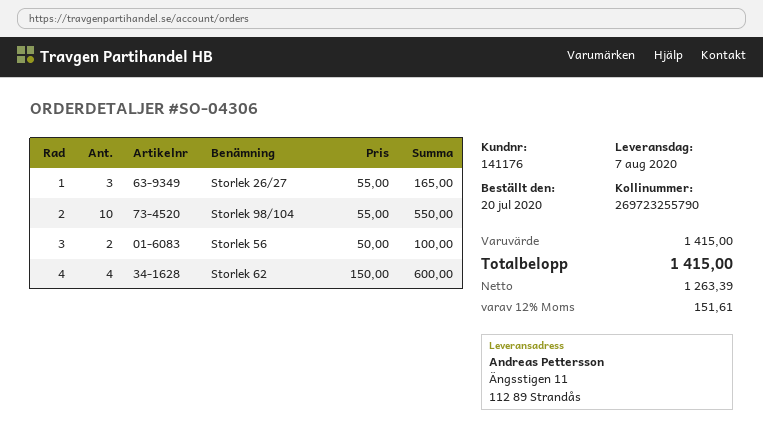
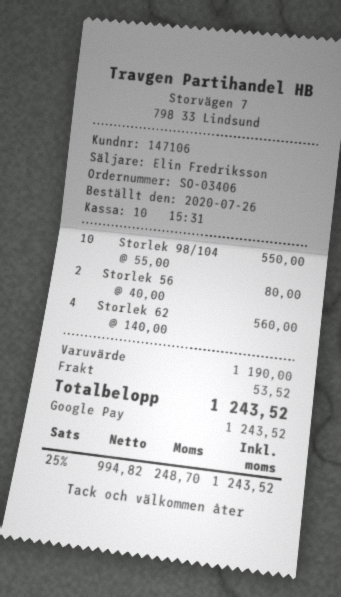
order number: SO-04306 -> SO-03406
order date: 2020-07-20 -> 2020-07-26
customer number: 141176 -> 147106
Storlek 26/27: 3 x 55.00 = 165.00 -> none
Storlek 56: 2 x 50.00 = 100.00 -> 2 x 40.00 = 80.00
Storlek 62: 4 x 150.00 = 600.00 -> 4 x 140.00 = 560.00
subtotal: 1415.00 -> 1190.00
shipping: none -> 53.52
net: 1263.39 -> 994.82
tax: 12% = 151.61 -> 25% = 248.70
total: 1415.00 -> 1243.52

